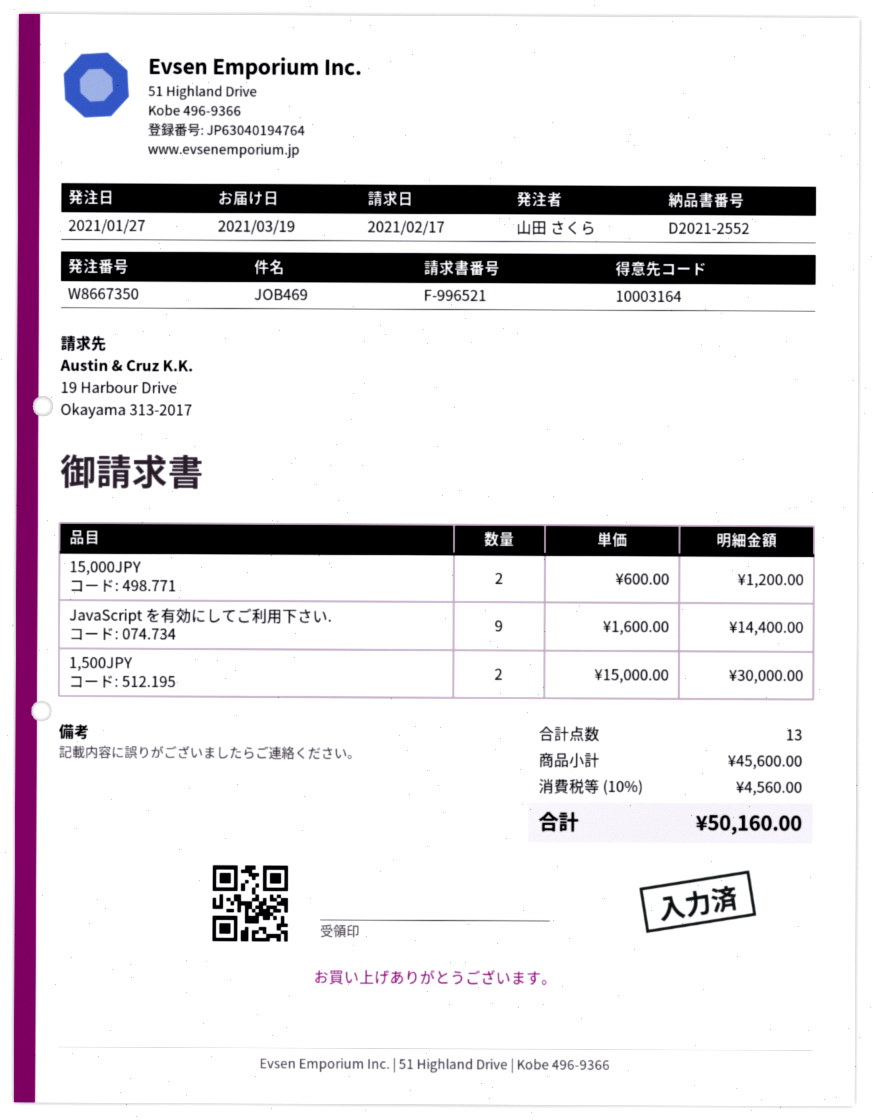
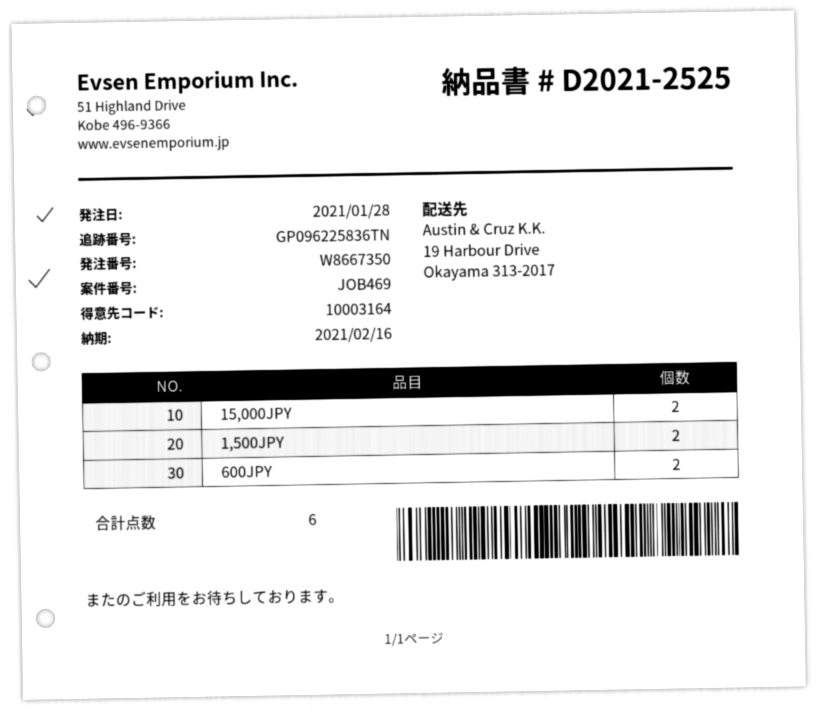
order date: 2021-01-27 -> 2021-01-28
delivery note number: D2021-2552 -> D2021-2525
delivery date: 2021-03-19 -> 2021-02-16
JavaScript を有効にしてご利用下さい.: 9 -> none
600JPY: none -> 2
total quantity: 13 -> 6

